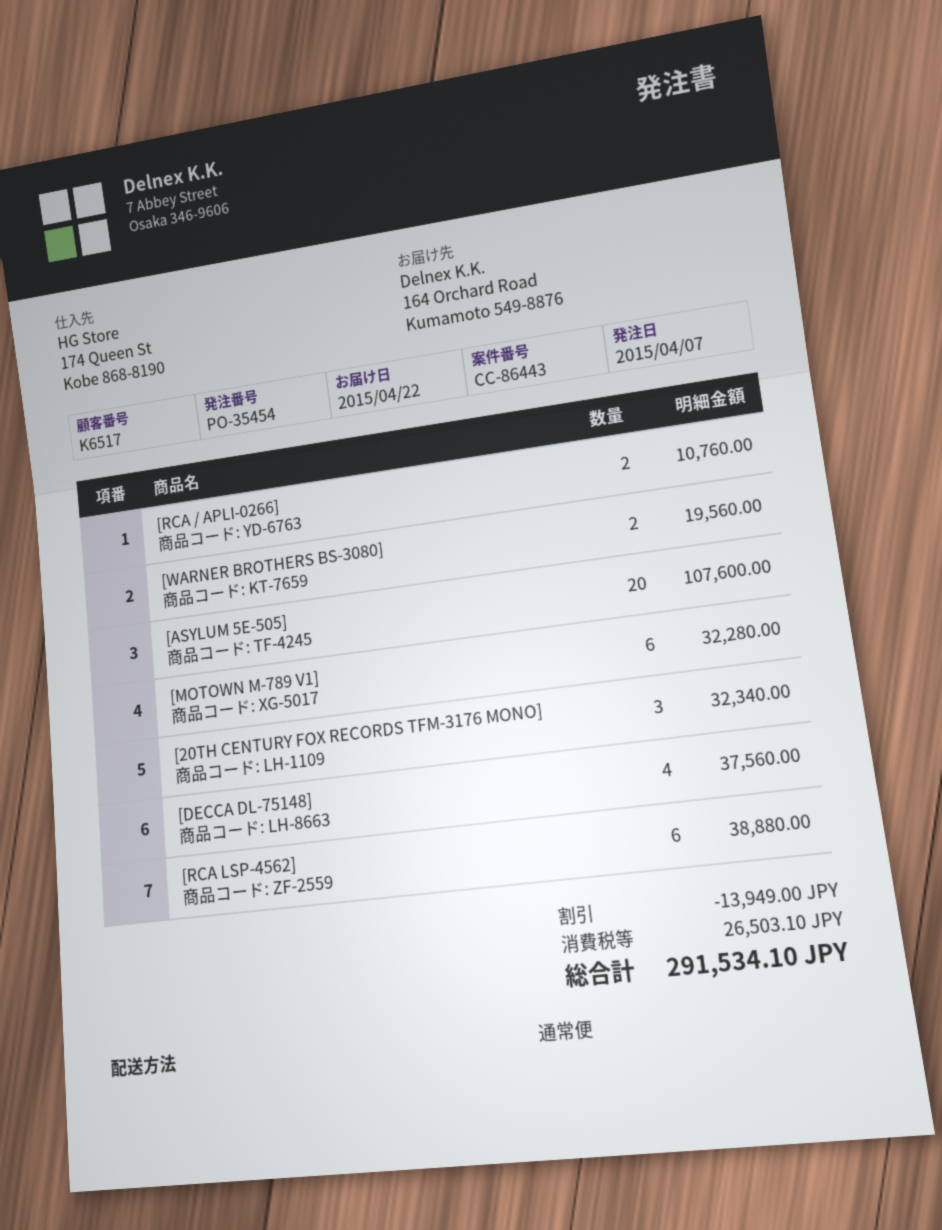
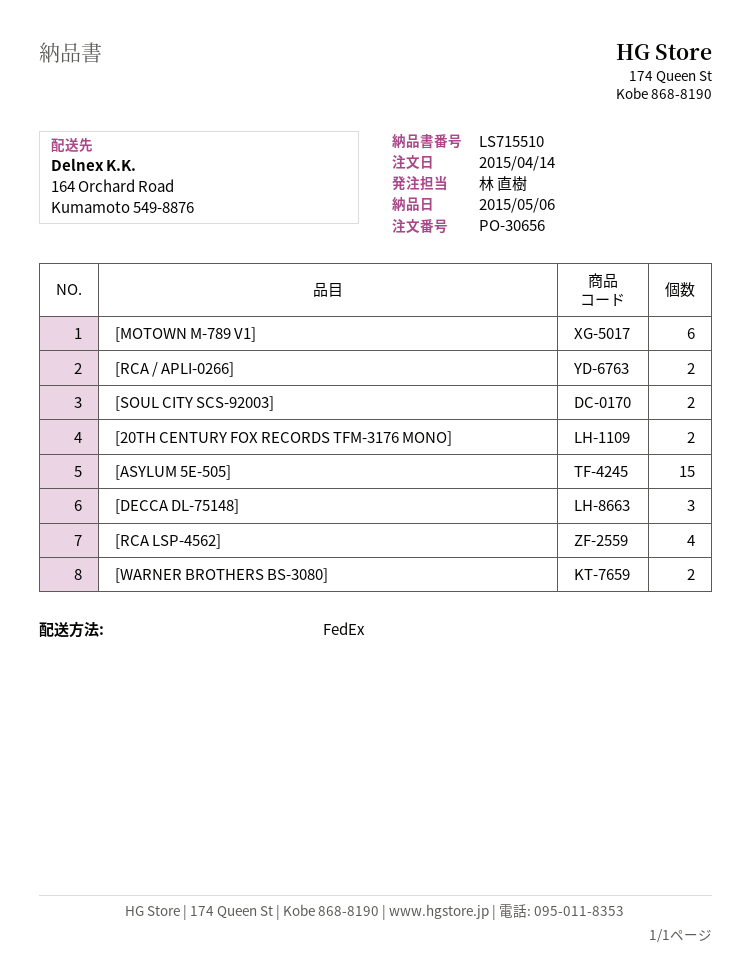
order number: PO-35454 -> PO-30656
order date: 2015-04-07 -> 2015-04-14
delivery date: 2015-04-22 -> 2015-05-06
shipping method: standard -> FedEx
[ASYLUM 5E-505]: 20 -> 15
[20TH CENTURY FOX RECORDS TFM-3176 MONO]: 3 -> 2
[DECCA DL-75148]: 4 -> 3
[RCA LSP-4562]: 6 -> 4
[SOUL CITY SCS-92003]: none -> 2

